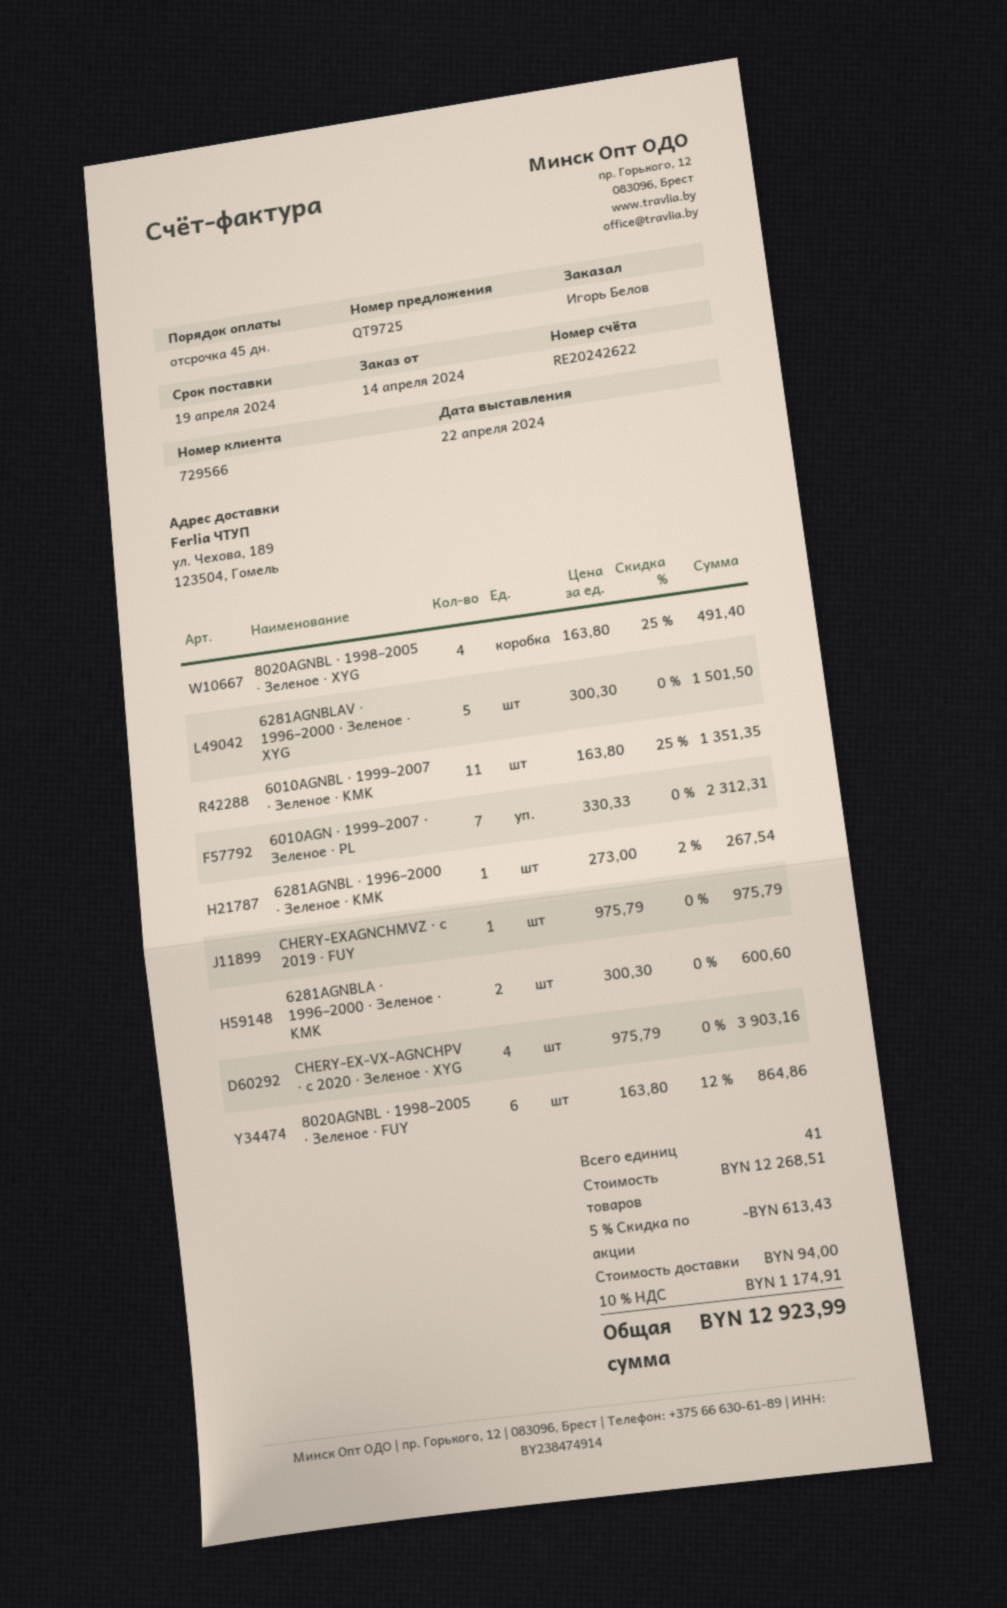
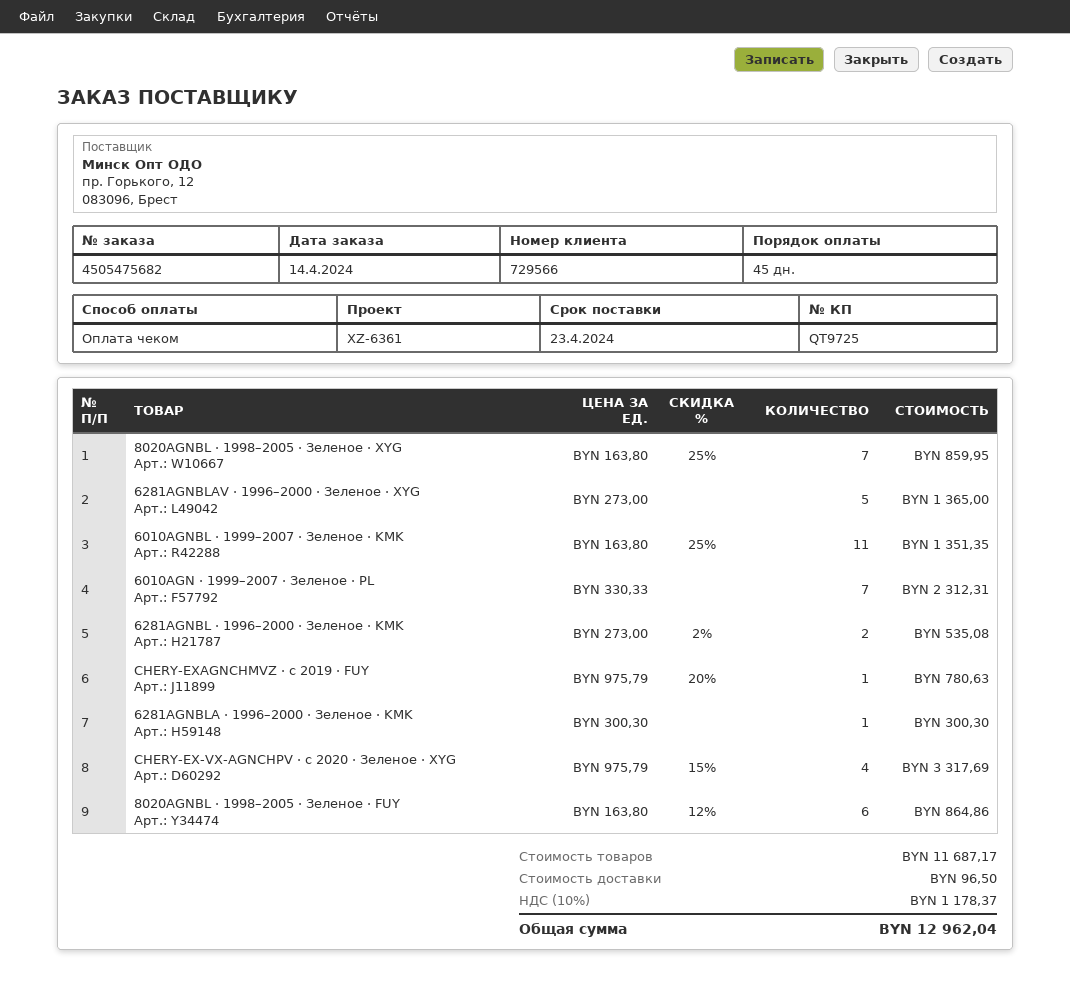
delivery date: 2024-04-19 -> 2024-04-23
8020AGNBL · 1998–2005 · Зеленое · XYG: 4 x 163.80 - 25% = 491.40 -> 7 x 163.80 - 25% = 859.95
6281AGNBLAV · 1996–2000 · Зеленое · XYG: 5 x 300.30 = 1501.50 -> 5 x 273.00 = 1365.00
6281AGNBL · 1996–2000 · Зеленое · KMK: 1 x 273.00 - 2% = 267.54 -> 2 x 273.00 - 2% = 535.08
CHERY-EXAGNCHMVZ · с 2019 · FUY: 1 x 975.79 = 975.79 -> 1 x 975.79 - 20% = 780.63
6281AGNBLA · 1996–2000 · Зеленое · KMK: 2 x 300.30 = 600.60 -> 1 x 300.30 = 300.30
CHERY-EX-VX-AGNCHPV · с 2020 · Зеленое · XYG: 4 x 975.79 = 3903.16 -> 4 x 975.79 - 15% = 3317.69
subtotal: 12268.51 -> 11687.17
discount: 5% = 613.43 -> none
shipping: 94.00 -> 96.50
tax: 10% = 1174.91 -> 10% = 1178.37
total: 12923.99 -> 12962.04

